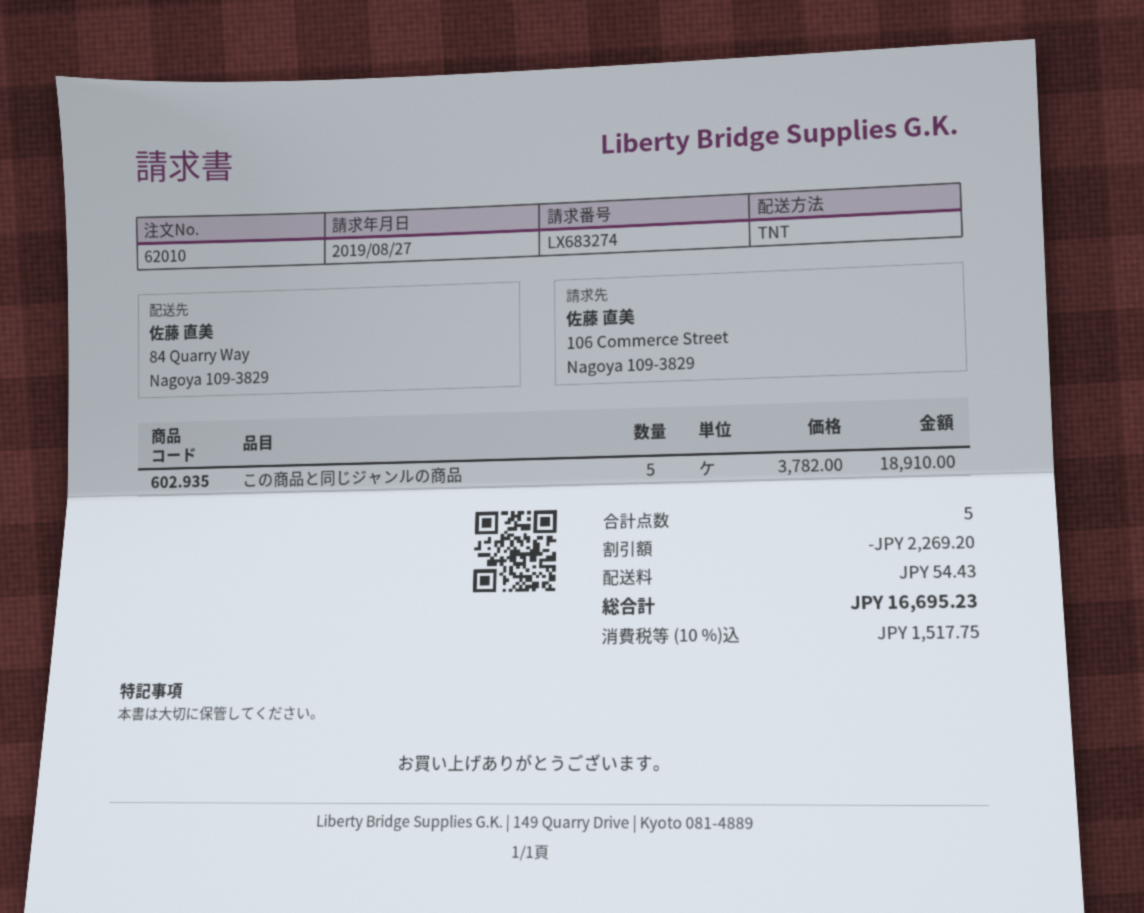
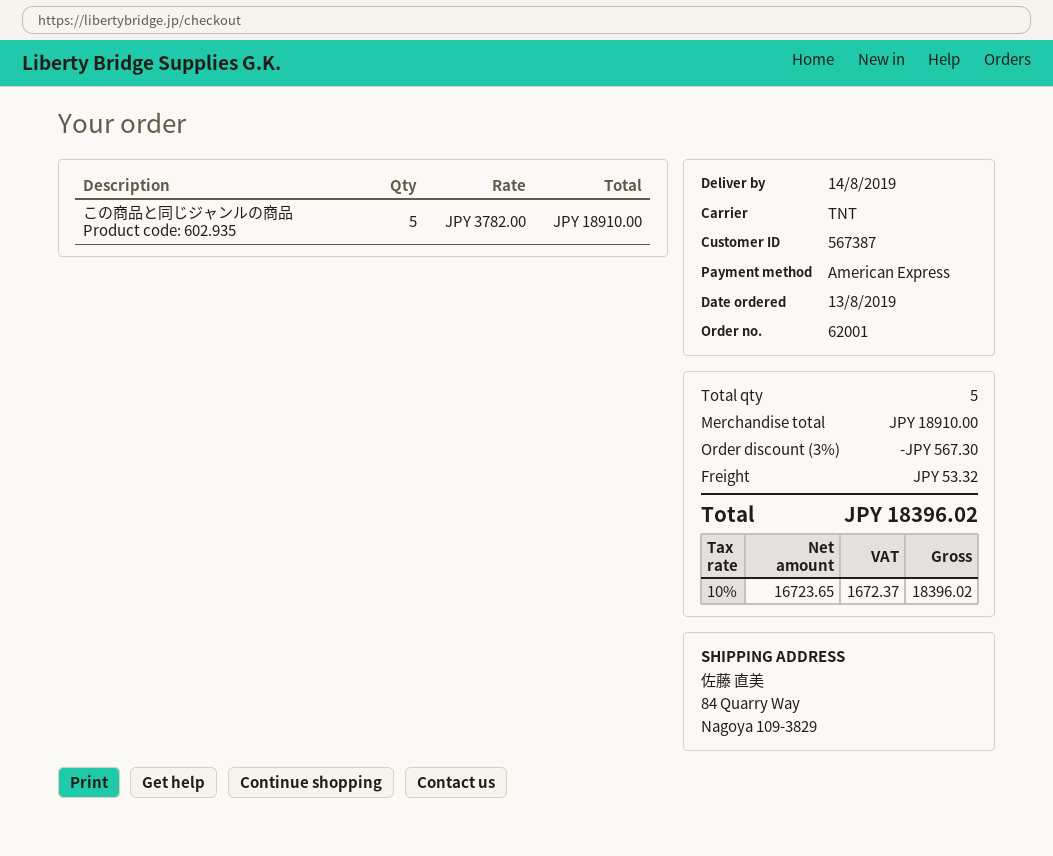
order number: 62010 -> 62001
discount: 2269.20 -> 567.30
shipping: 54.43 -> 53.32
tax: 10% = 1517.75 -> 10% = 1672.37
total: 16695.23 -> 18396.02

